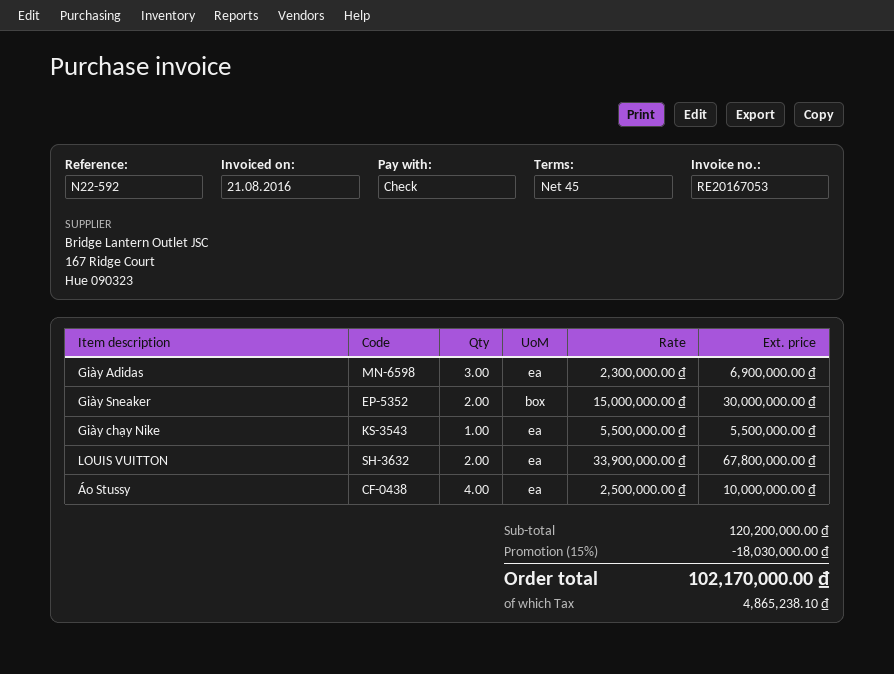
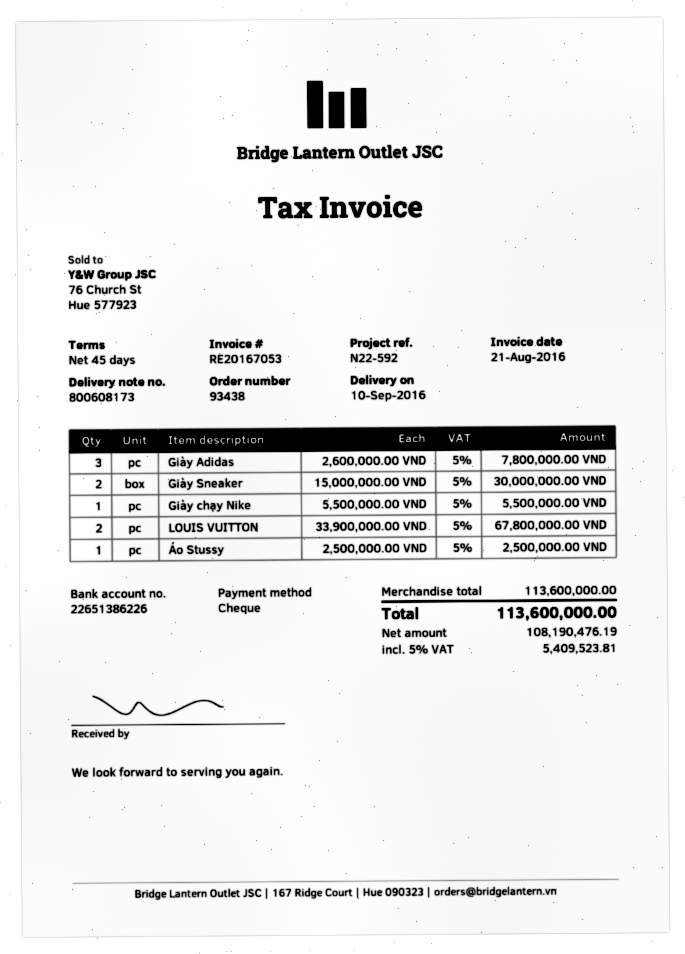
Giày Adidas: 3 x 2300000.00 = 6900000.00 -> 3 x 2600000.00 = 7800000.00
Áo Stussy: 4 x 2500000.00 = 10000000.00 -> 1 x 2500000.00 = 2500000.00
subtotal: 120200000.00 -> 113600000.00
discount: 15% = 18030000.00 -> none
tax: 4865238.10 -> 5409523.81
total: 102170000.00 -> 113600000.00

